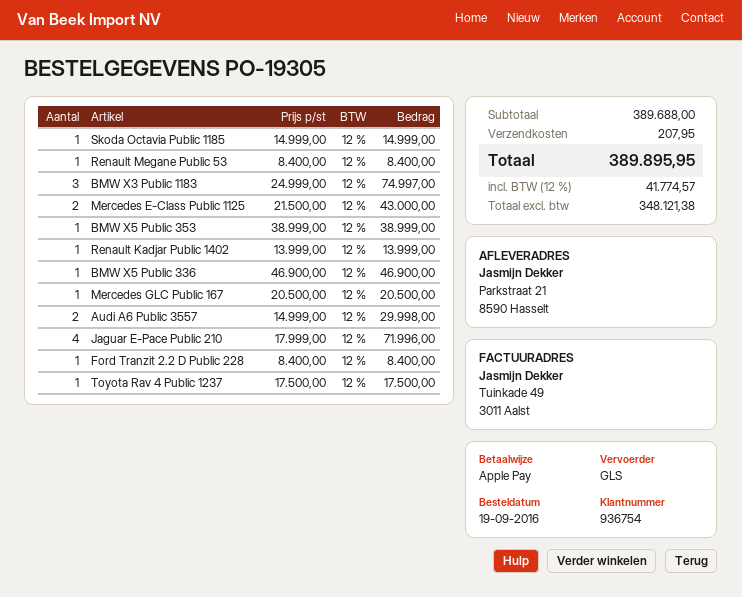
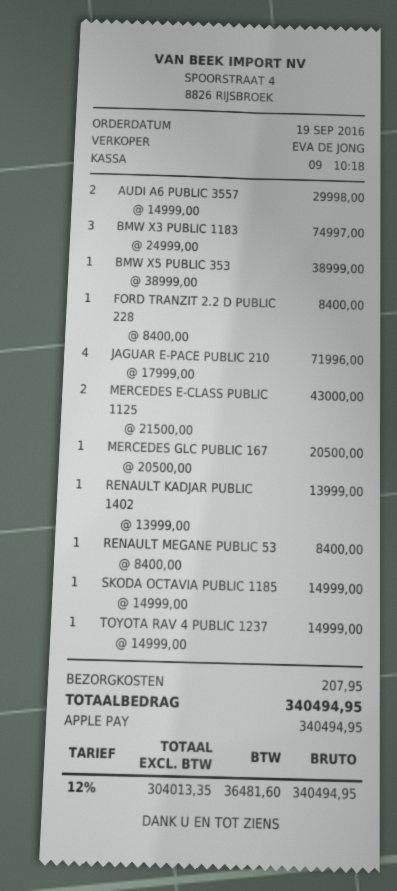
BMW X5 Public 336: 1 x 46900.00 = 46900.00 -> none
Toyota Rav 4 Public 1237: 1 x 17500.00 = 17500.00 -> 1 x 14999.00 = 14999.00
net: 348121.38 -> 304013.35
tax: 12% = 41774.57 -> 12% = 36481.60
total: 389895.95 -> 340494.95

